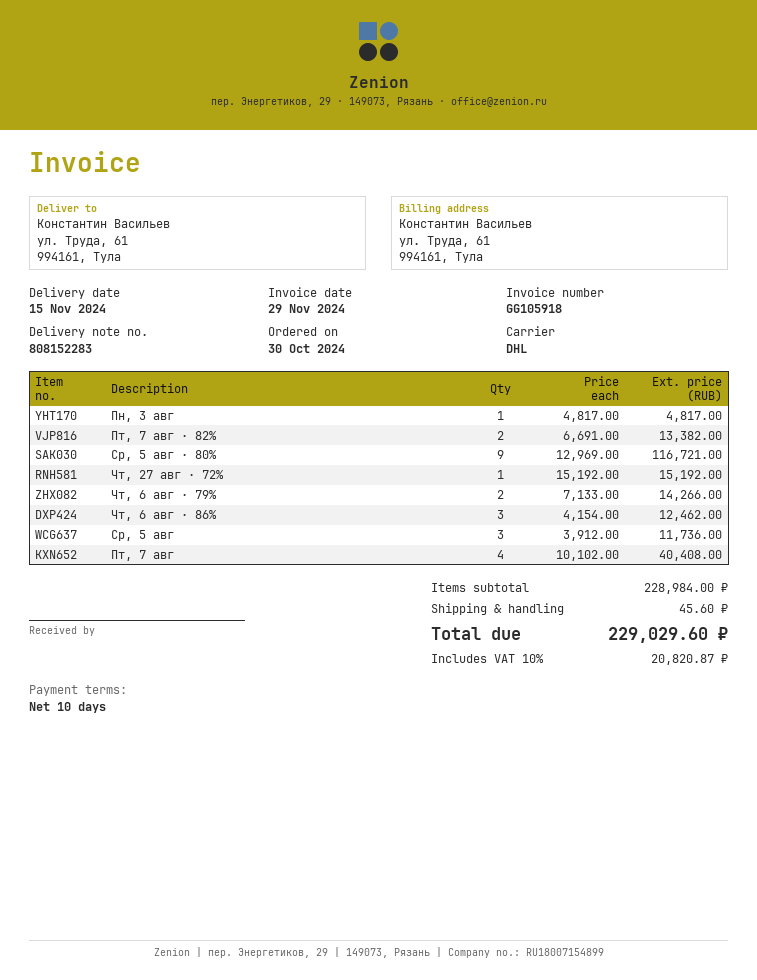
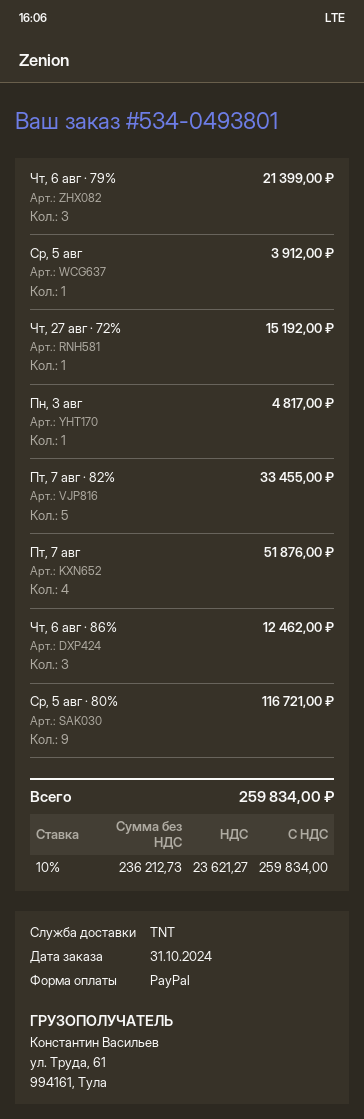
order date: 2024-10-30 -> 2024-10-31
shipping method: DHL -> TNT
Пт, 7 авг · 82%: 2 for 13382.00 -> 5 for 33455.00
Чт, 6 авг · 79%: 2 for 14266.00 -> 3 for 21399.00
Ср, 5 авг: 3 for 11736.00 -> 1 for 3912.00
Пт, 7 авг: 4 for 40408.00 -> 4 for 51876.00
shipping: 45.60 -> none
tax: 10% = 20820.87 -> 10% = 23621.27
total: 229029.60 -> 259834.00

